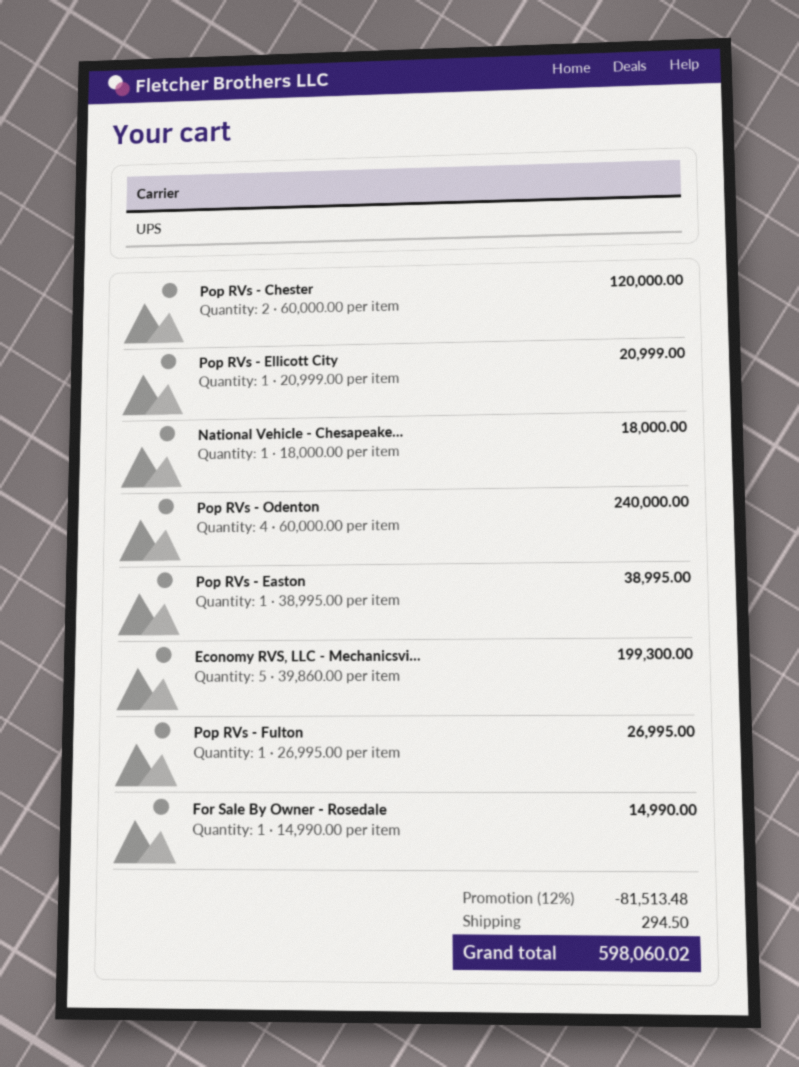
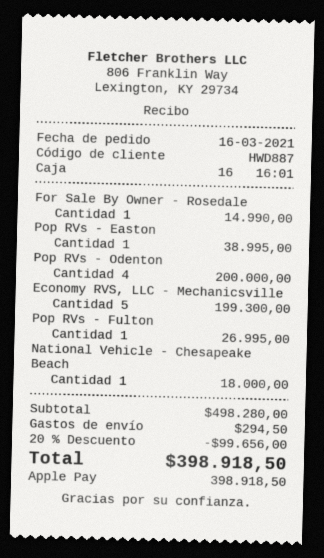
Pop RVs - Chester: 2 for 120000.00 -> none
Pop RVs - Ellicott City: 1 for 20999.00 -> none
Pop RVs - Odenton: 4 for 240000.00 -> 4 for 200000.00
discount: 12% = 81513.48 -> 20% = 99656.00
total: 598060.02 -> 398918.50

